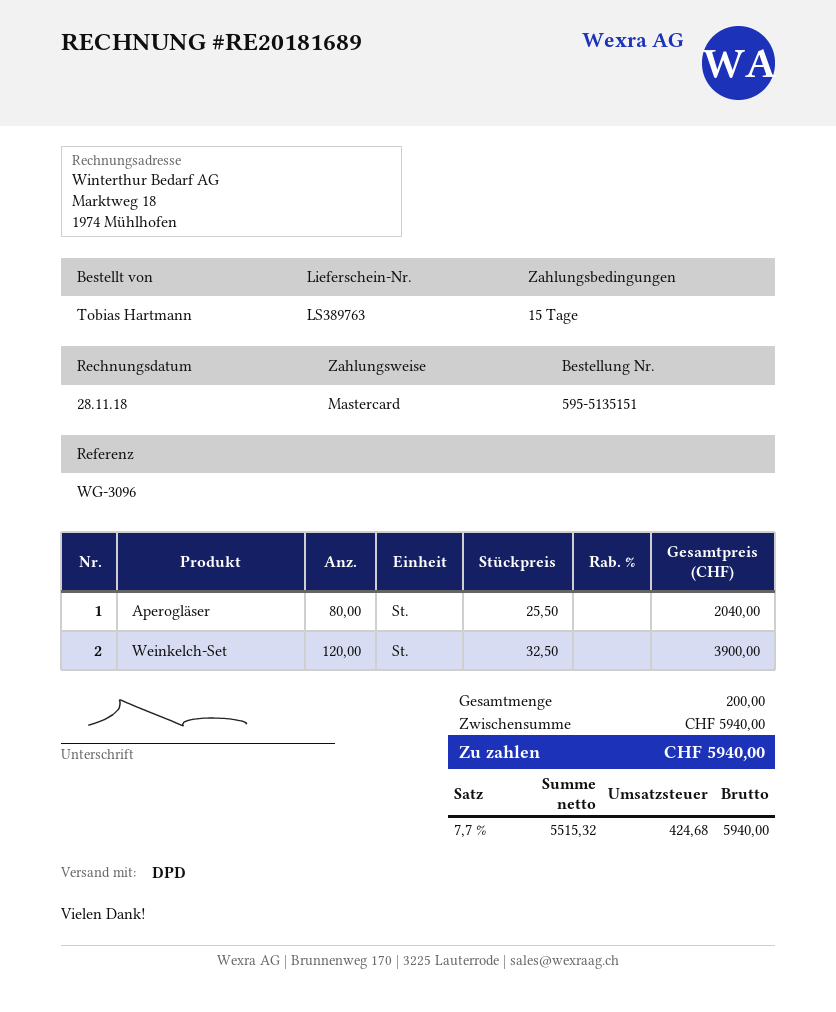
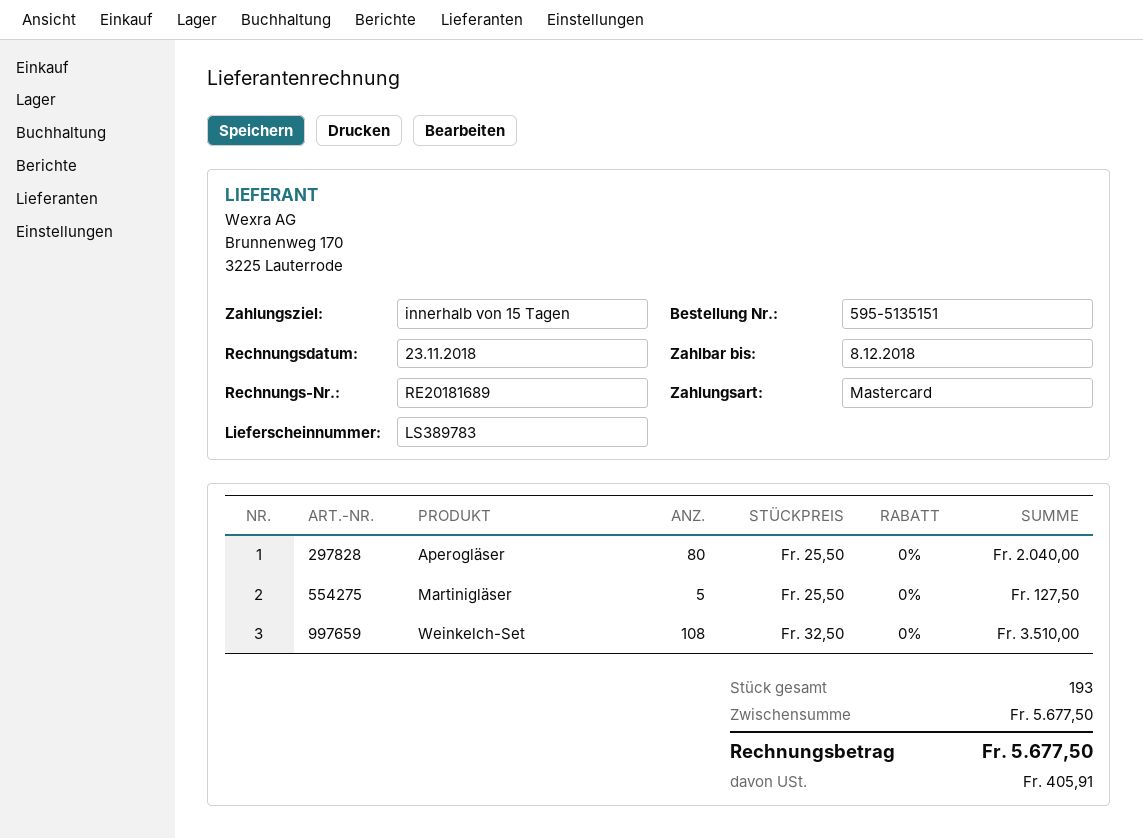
delivery note number: LS389763 -> LS389783
invoice date: 2018-11-28 -> 2018-11-23
Weinkelch-Set: 120 x 32.50 = 3900.00 -> 108 x 32.50 = 3510.00
Martinigläser: none -> 5 x 25.50 = 127.50
total quantity: 200 -> 193
subtotal: 5940.00 -> 5677.50
tax: 424.68 -> 405.91
total: 5940.00 -> 5677.50

